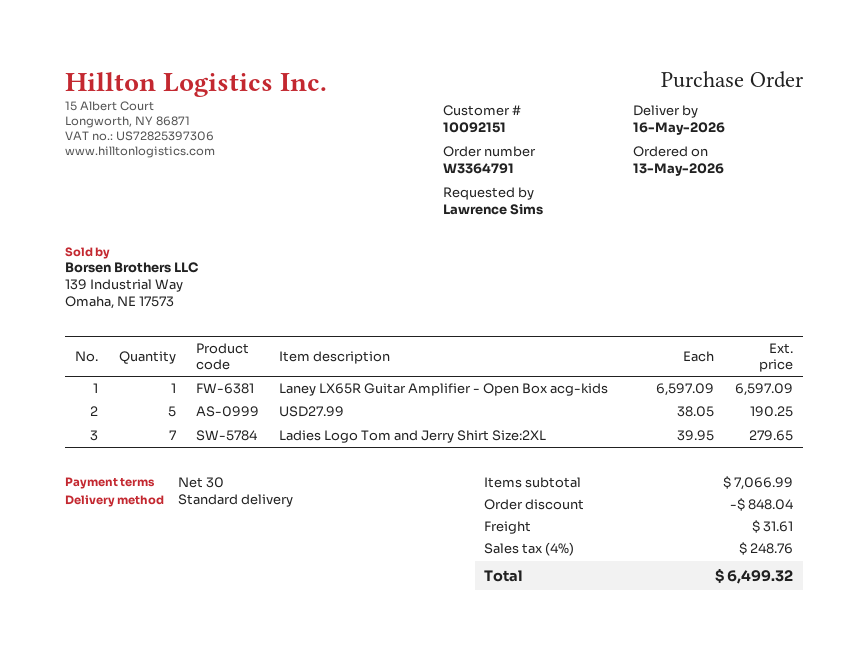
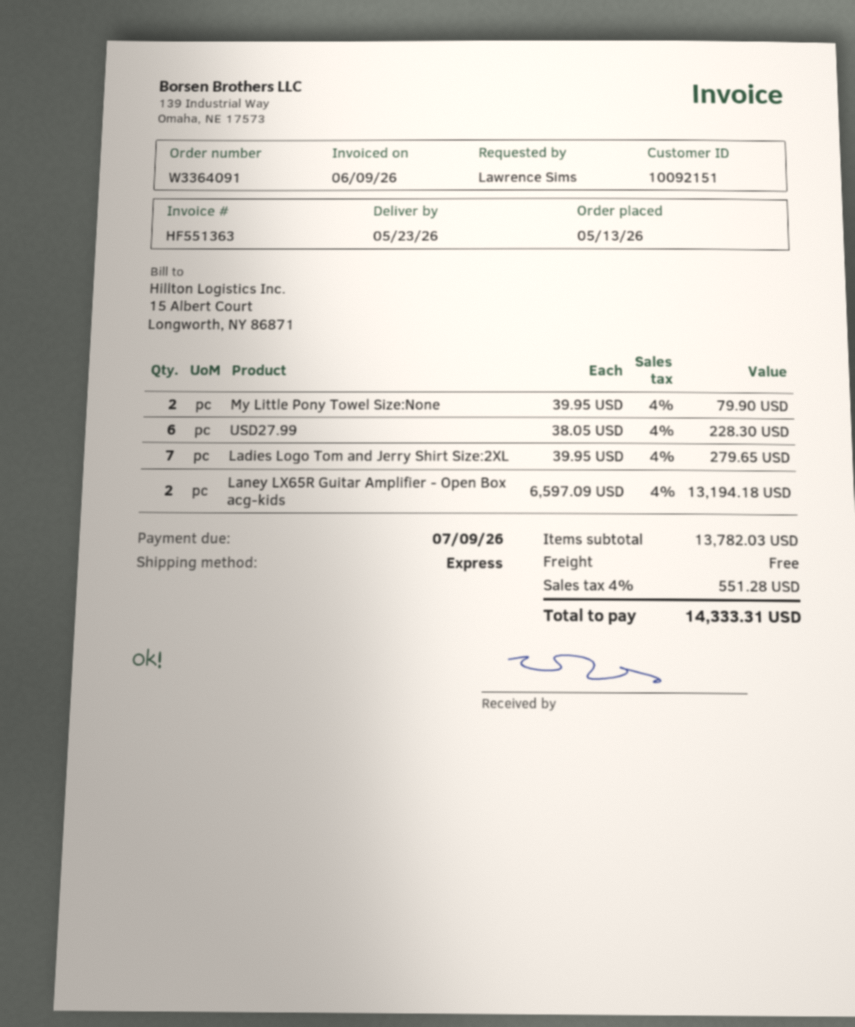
order number: W3364791 -> W3364091
delivery date: 2026-05-16 -> 2026-05-23
shipping method: standard -> express
Laney LX65R Guitar Amplifier - Open Box acg-kids: 1 x 6597.09 = 6597.09 -> 2 x 6597.09 = 13194.18
USD27.99: 5 x 38.05 = 190.25 -> 6 x 38.05 = 228.30
My Little Pony Towel Size:None: none -> 2 x 39.95 = 79.90
subtotal: 7066.99 -> 13782.03
discount: 848.04 -> none
shipping: 31.61 -> 0.00
tax: 4% = 248.76 -> 4% = 551.28
total: 6499.32 -> 14333.31

